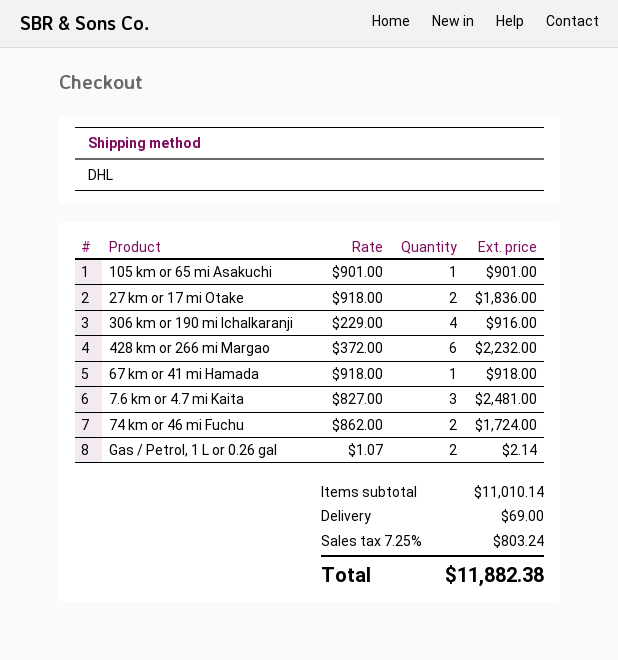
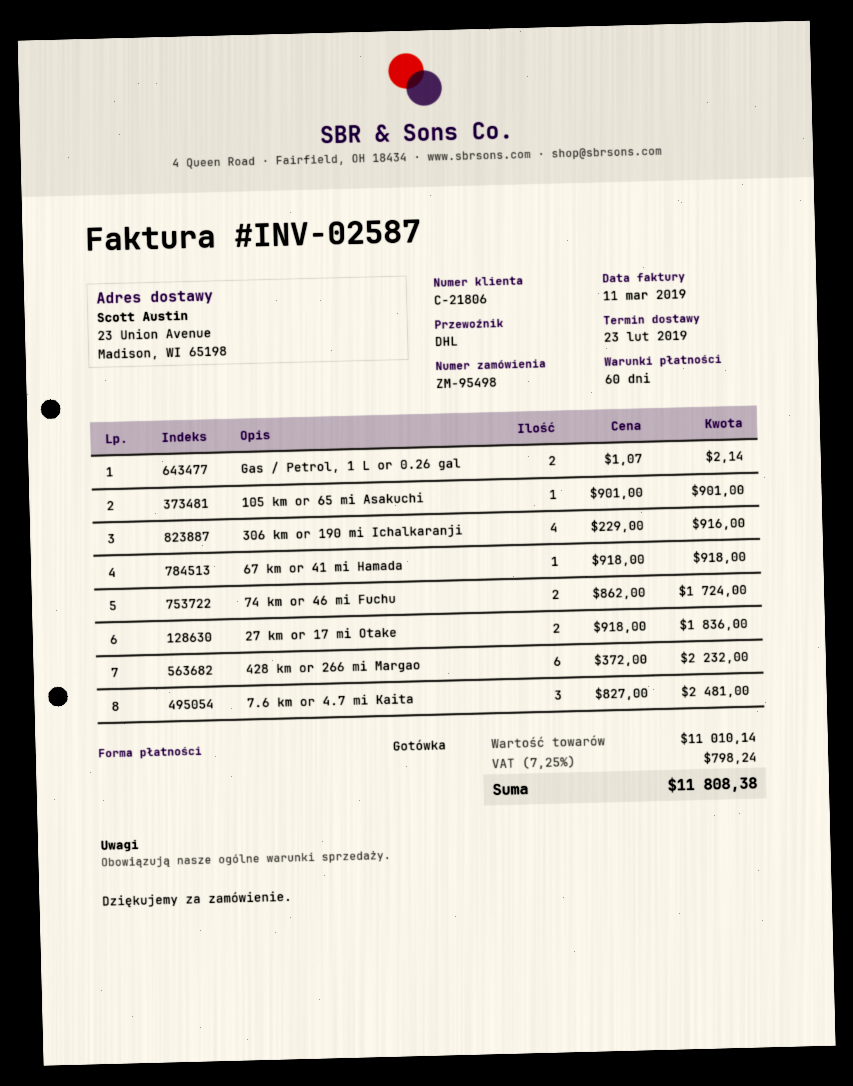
shipping: 69.00 -> none
tax: 7.25% = 803.24 -> 7.25% = 798.24
total: 11882.38 -> 11808.38

